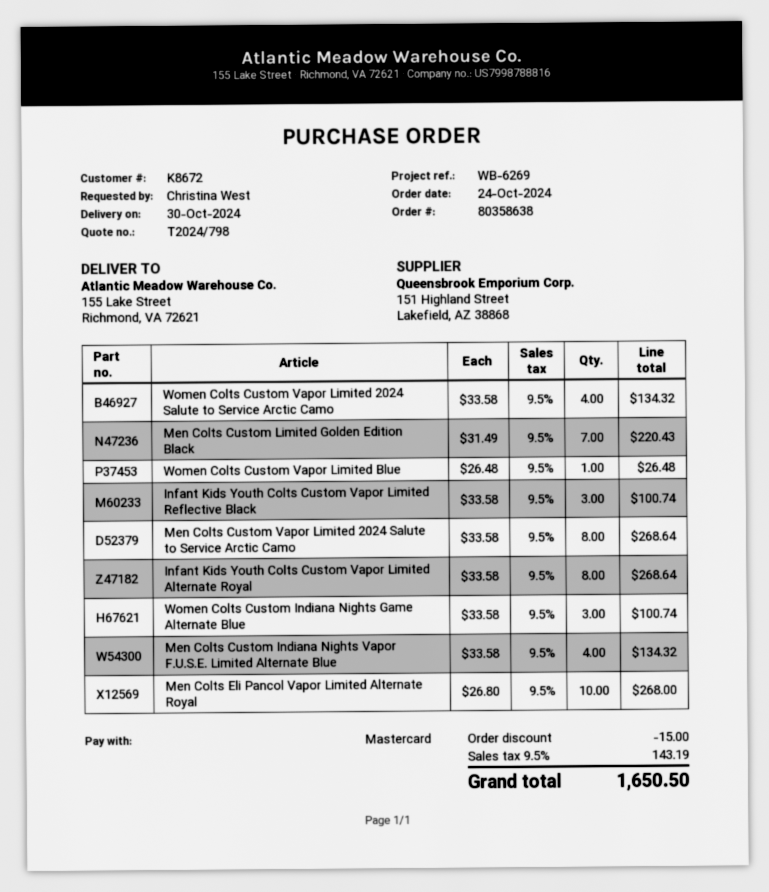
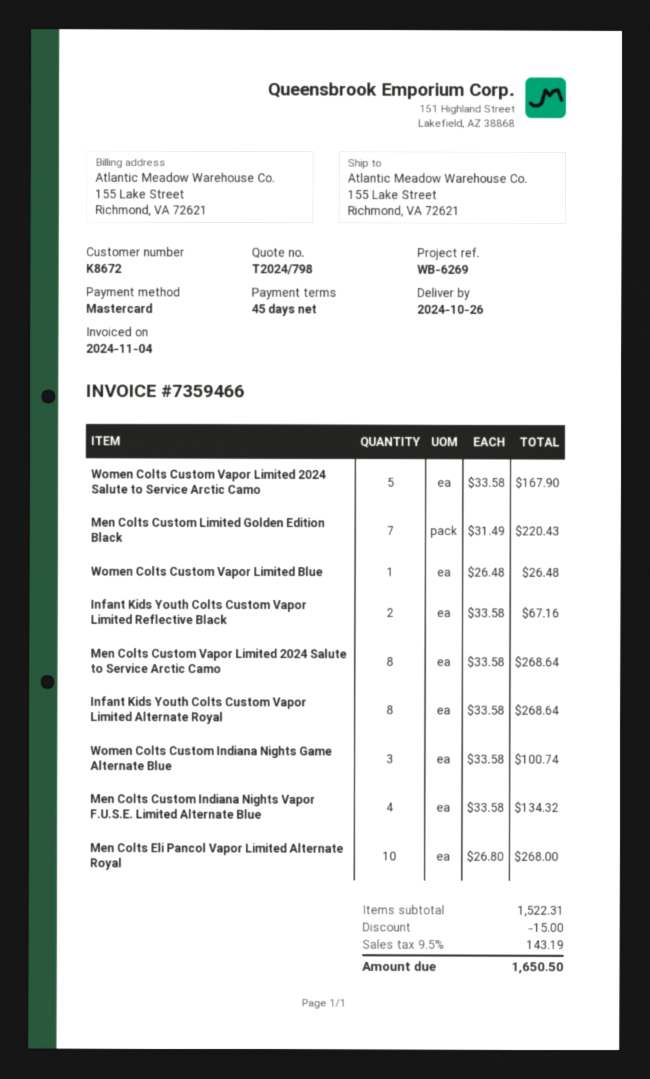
delivery date: 2024-10-30 -> 2024-10-26
Women Colts Custom Vapor Limited 2024 Salute to Service Arctic Camo: 4 x 33.58 = 134.32 -> 5 x 33.58 = 167.90
Infant Kids Youth Colts Custom Vapor Limited Reflective Black: 3 x 33.58 = 100.74 -> 2 x 33.58 = 67.16

